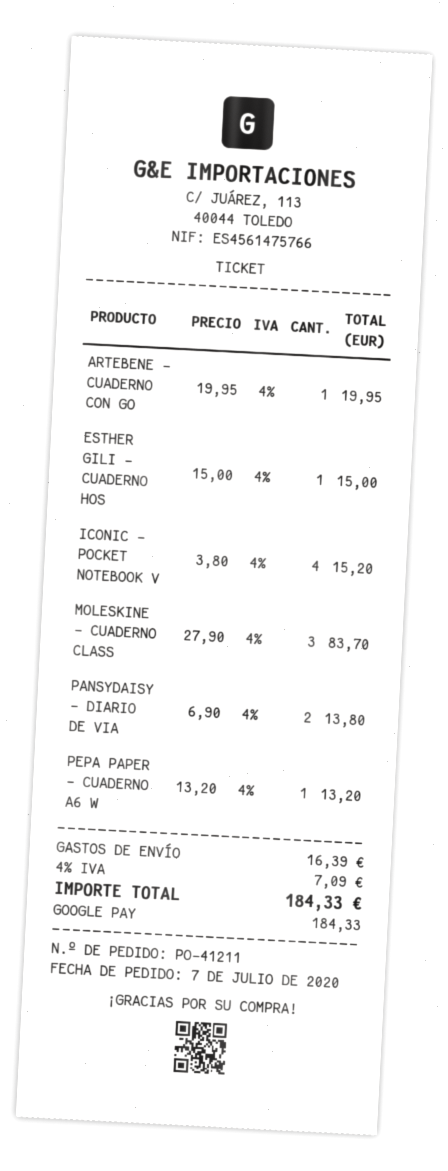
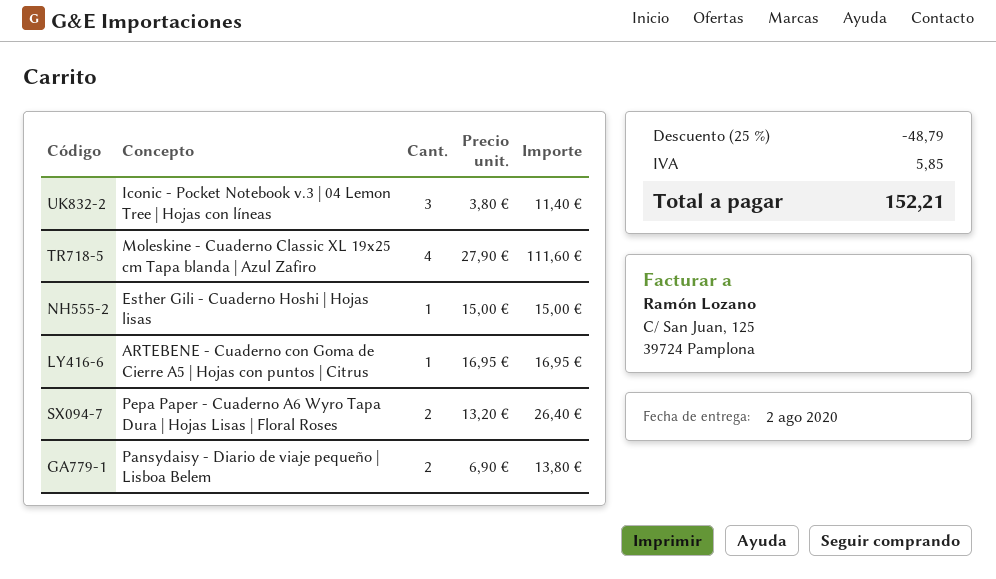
ARTEBENE - CUADERNO CON GO: 1 x 19.95 = 19.95 -> 1 x 16.95 = 16.95
ICONIC - POCKET NOTEBOOK V: 4 x 3.80 = 15.20 -> 3 x 3.80 = 11.40
MOLESKINE - CUADERNO CLASS: 3 x 27.90 = 83.70 -> 4 x 27.90 = 111.60
PEPA PAPER - CUADERNO A6 W: 1 x 13.20 = 13.20 -> 2 x 13.20 = 26.40
discount: none -> 25% = 48.79
shipping: 16.39 -> none
tax: 7.09 -> 5.85
total: 184.33 -> 152.21

